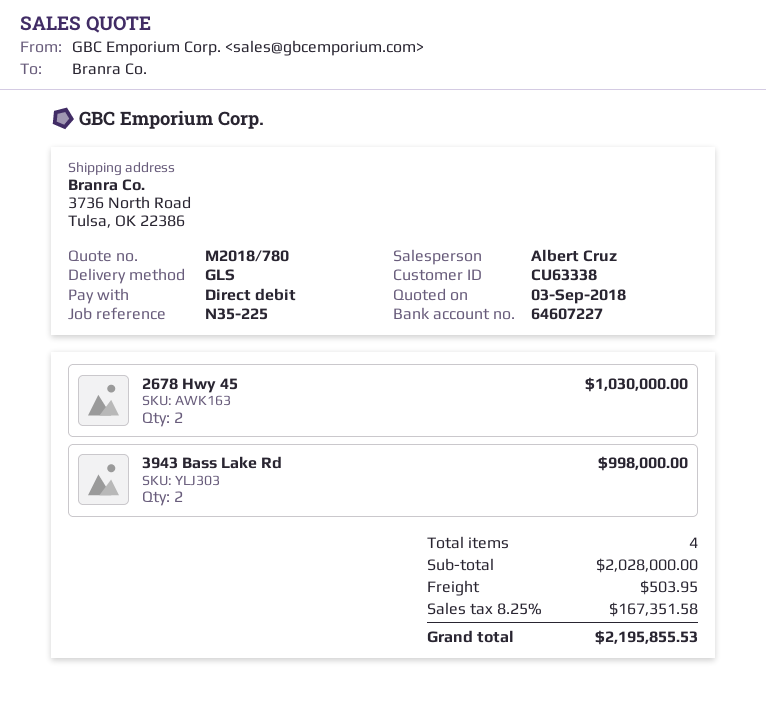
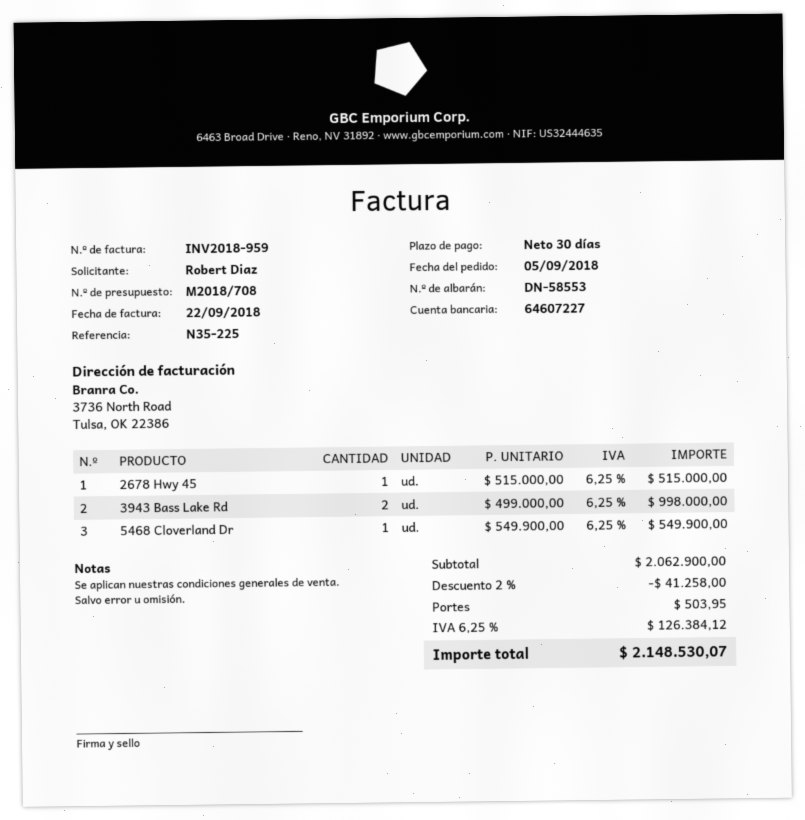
quote number: M2018/780 -> M2018/708
2678 Hwy 45: 2 for 1030000.00 -> 1 for 515000.00
5468 Cloverland Dr: none -> 1 for 549900.00
subtotal: 2028000.00 -> 2062900.00
discount: none -> 2% = 41258.00
tax: 8.25% = 167351.58 -> 6.25% = 126384.12
total: 2195855.53 -> 2148530.07

